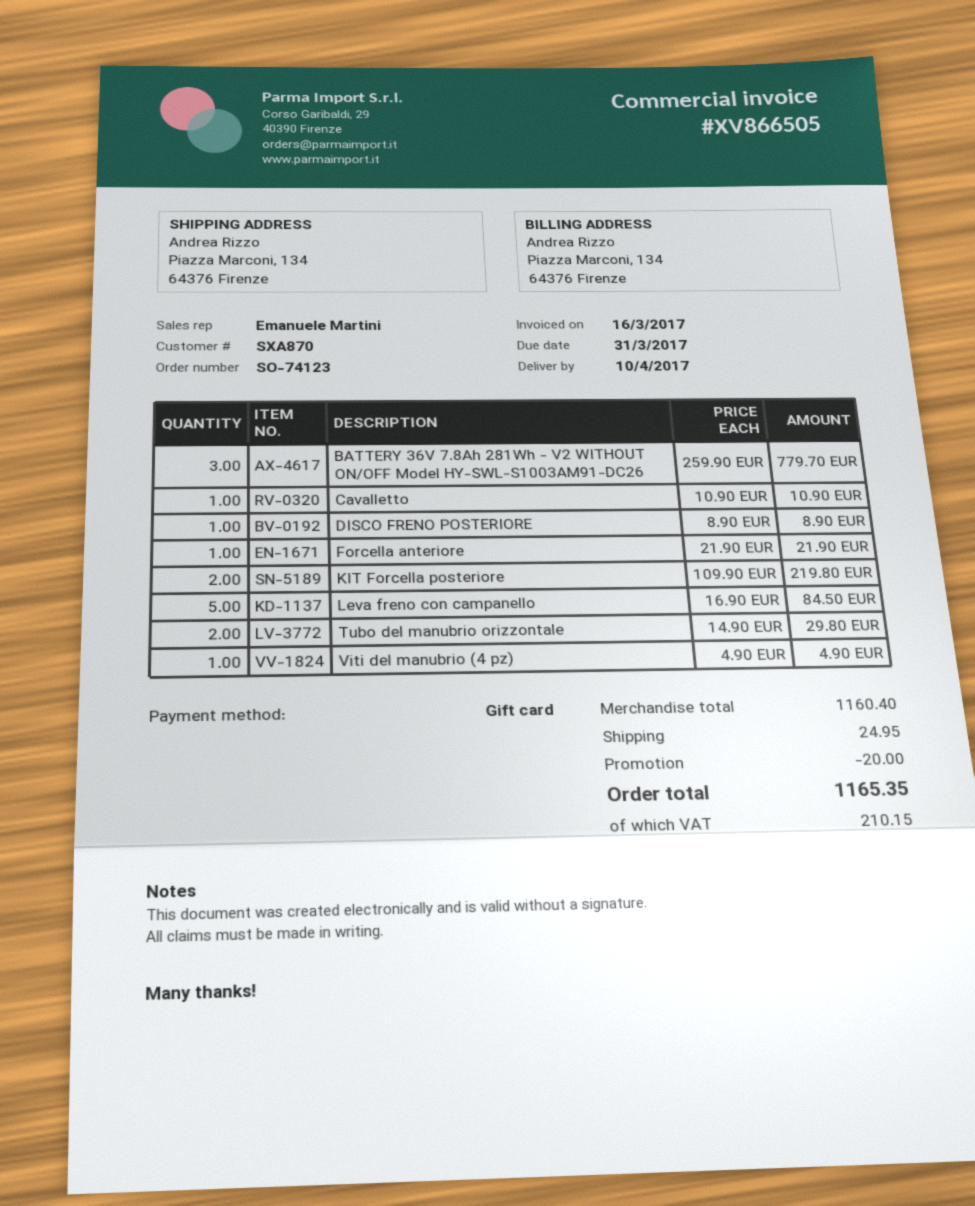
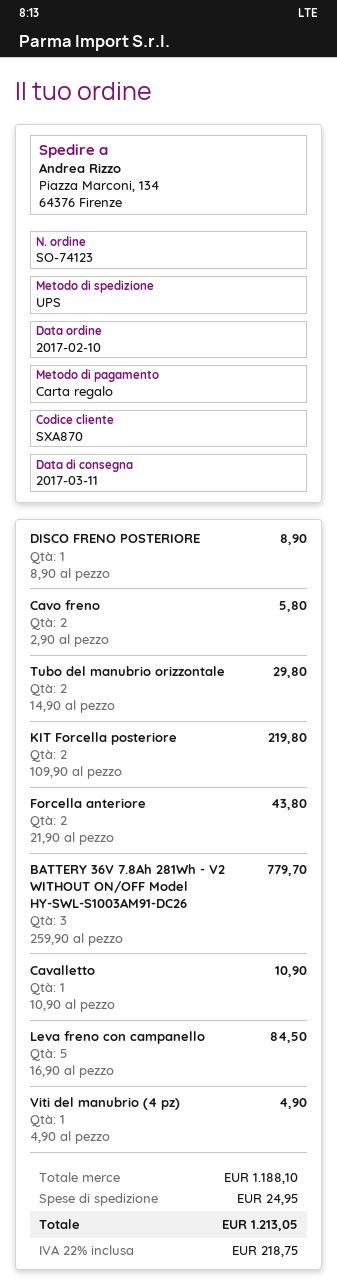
delivery date: 2017-04-10 -> 2017-03-11
Forcella anteriore: 1 x 21.90 = 21.90 -> 2 x 21.90 = 43.80
Cavo freno: none -> 2 x 2.90 = 5.80
subtotal: 1160.40 -> 1188.10
discount: 20.00 -> none
tax: 210.15 -> 218.75
total: 1165.35 -> 1213.05

